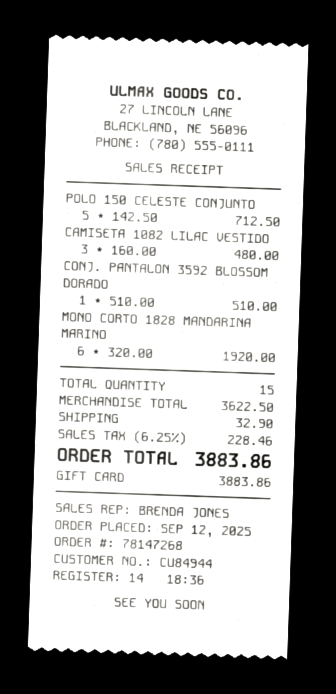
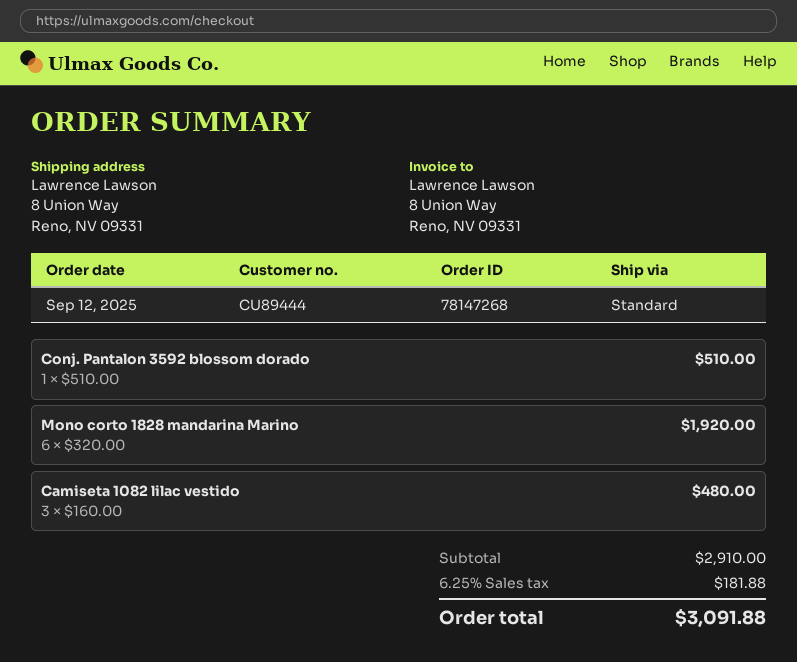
customer number: CU84944 -> CU89444
POLO 150 CELESTE CONJUNTO: 5 x 142.50 = 712.50 -> none
subtotal: 3622.50 -> 2910.00
shipping: 32.90 -> none
tax: 6.25% = 228.46 -> 6.25% = 181.88
total: 3883.86 -> 3091.88

